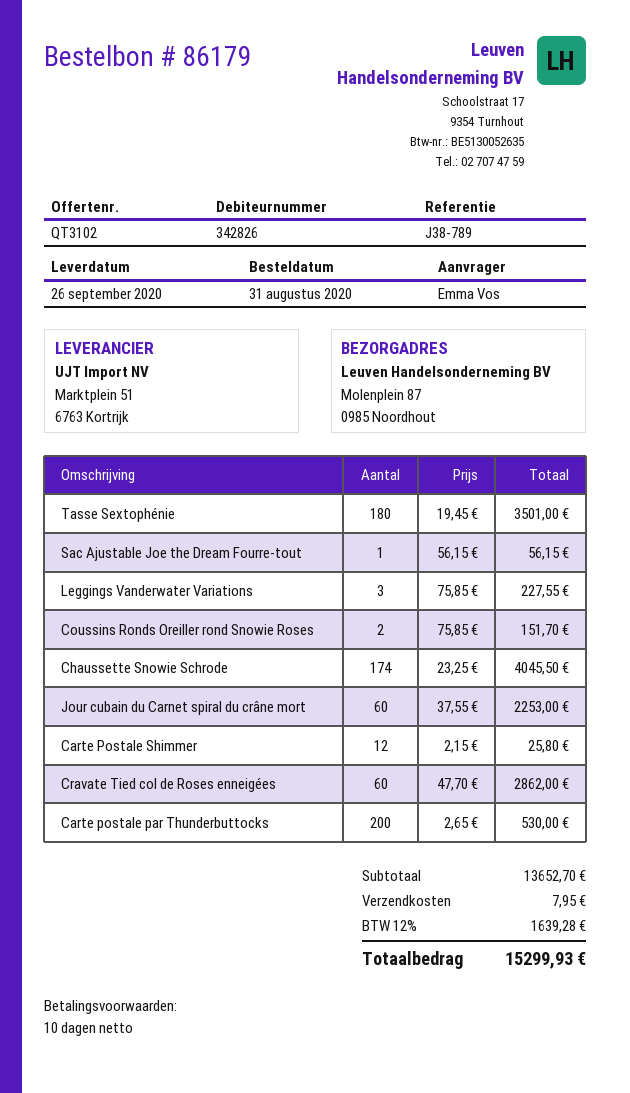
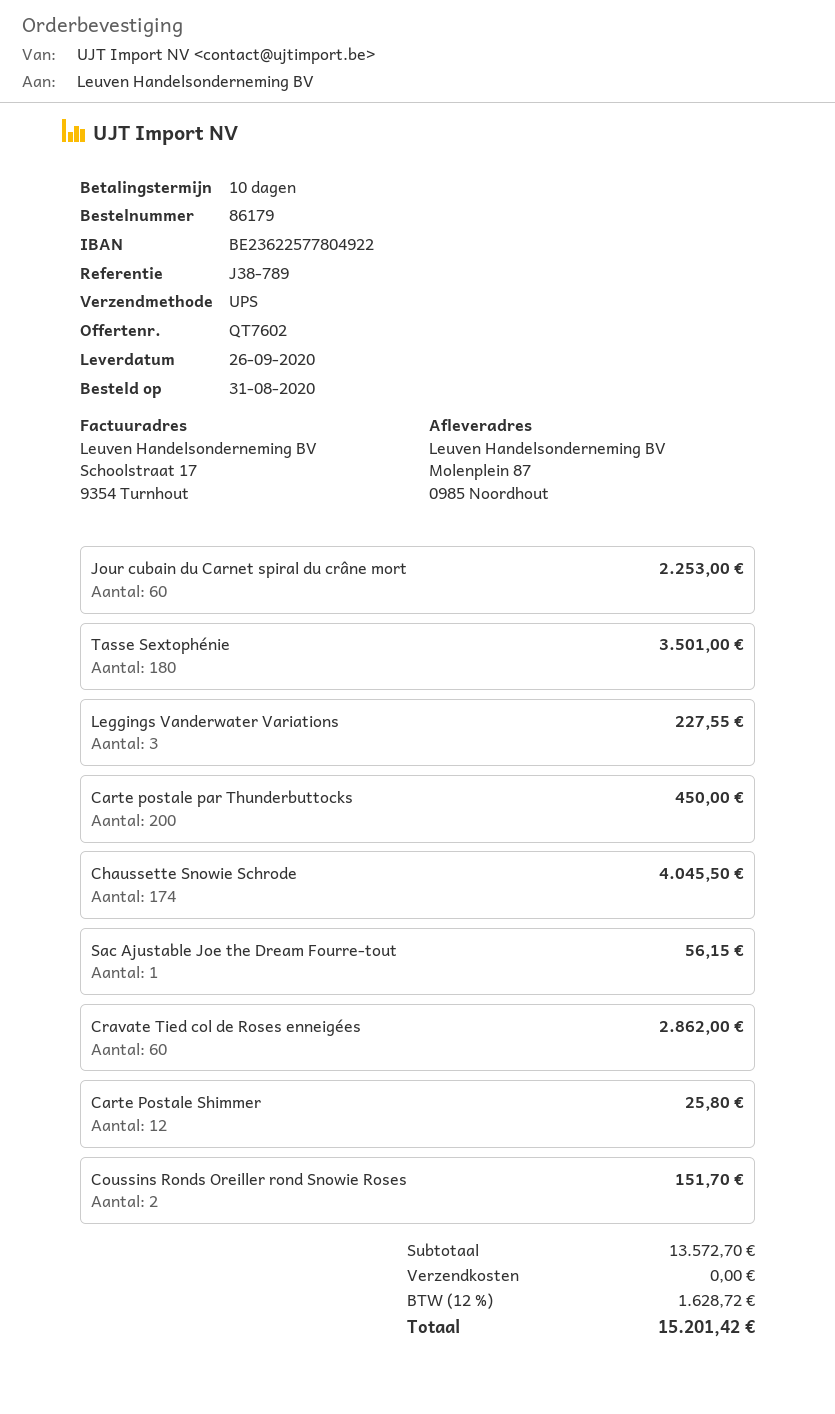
quote number: QT3102 -> QT7602
Carte postale par Thunderbuttocks: 200 for 530.00 -> 200 for 450.00
subtotal: 13652.70 -> 13572.70
shipping: 7.95 -> 0.00
tax: 12% = 1639.28 -> 12% = 1628.72
total: 15299.93 -> 15201.42

